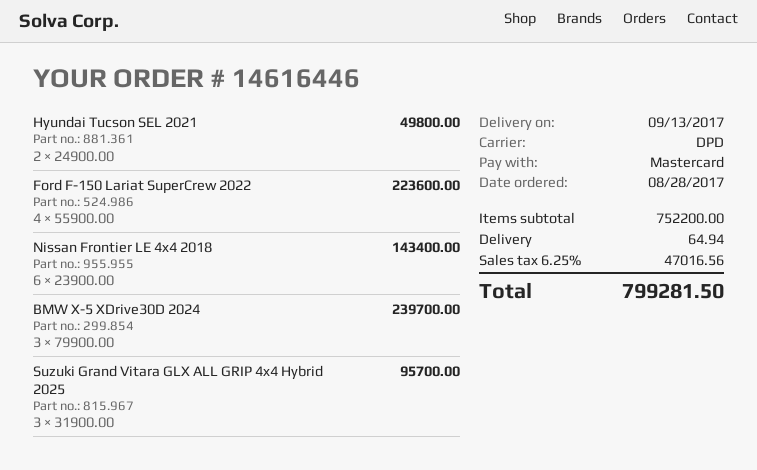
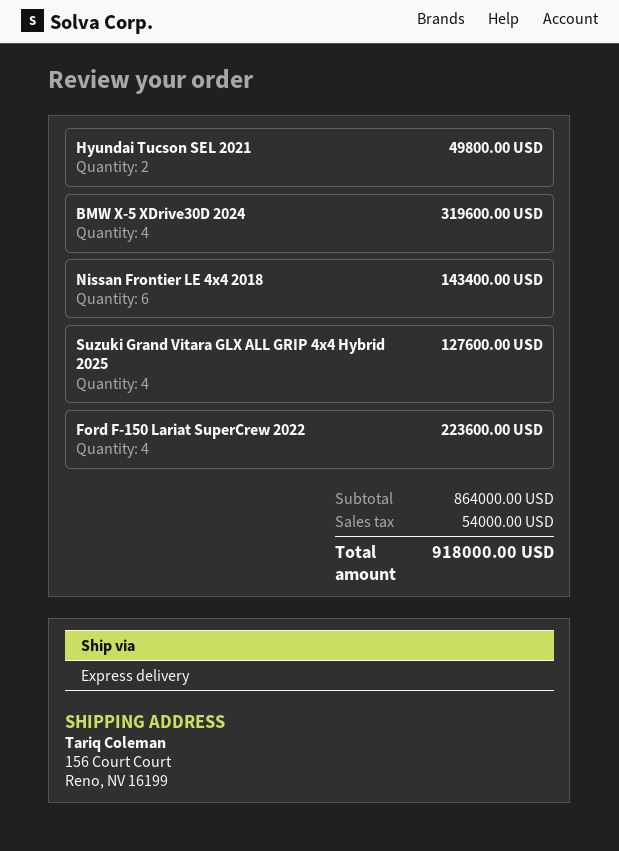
shipping method: DPD -> express
BMW X-5 XDrive30D 2024: 3 for 239700.00 -> 4 for 319600.00
Suzuki Grand Vitara GLX ALL GRIP 4x4 Hybrid 2025: 3 for 95700.00 -> 4 for 127600.00
subtotal: 752200.00 -> 864000.00
shipping: 64.94 -> none
tax: 47016.56 -> 54000.00
total: 799281.50 -> 918000.00

